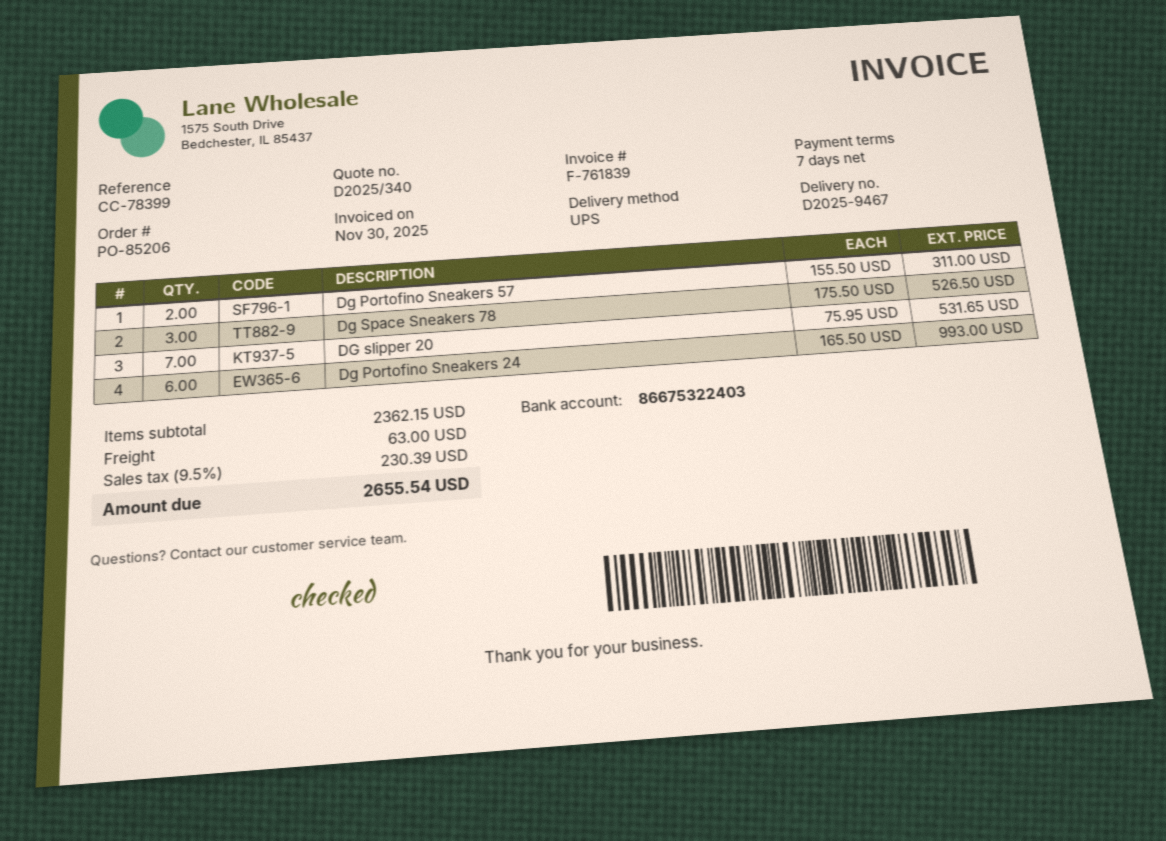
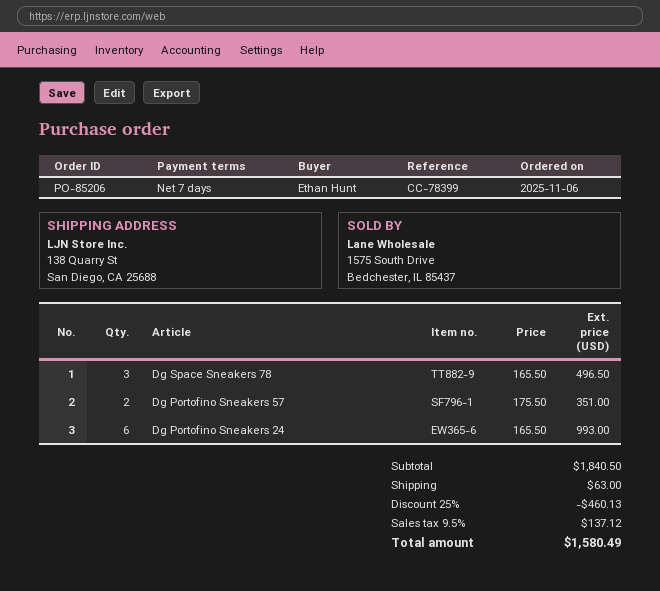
Dg Portofino Sneakers 57: 2 x 155.50 = 311.00 -> 2 x 175.50 = 351.00
Dg Space Sneakers 78: 3 x 175.50 = 526.50 -> 3 x 165.50 = 496.50
DG slipper 20: 7 x 75.95 = 531.65 -> none
subtotal: 2362.15 -> 1840.50
discount: none -> 25% = 460.13
tax: 9.5% = 230.39 -> 9.5% = 137.12
total: 2655.54 -> 1580.49

